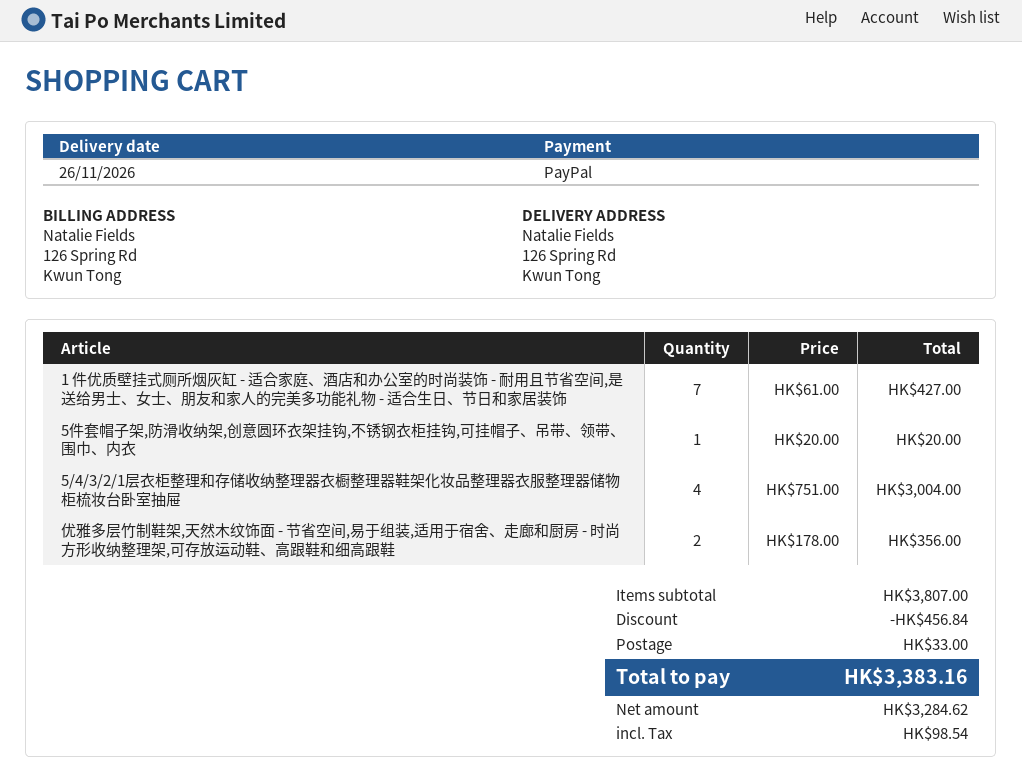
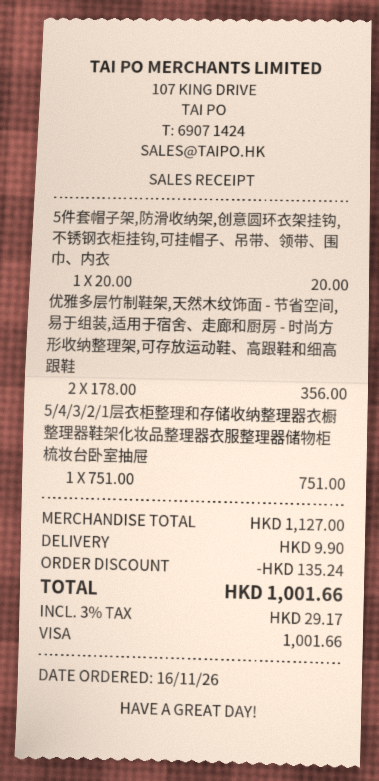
payment method: PayPal -> Visa
1 件优质壁挂式厕所烟灰缸 - 适合家庭、酒店和办公室的时尚装饰 - 耐用且节省空间,是送给男士、女士、朋友和家人的完美多功能礼物 - 适合生日、节日和家居装饰: 7 x 61.00 = 427.00 -> none
5/4/3/2/1层衣柜整理和存储收纳整理器衣橱整理器鞋架化妆品整理器衣服整理器储物柜梳妆台卧室抽屉: 4 x 751.00 = 3004.00 -> 1 x 751.00 = 751.00
subtotal: 3807.00 -> 1127.00
discount: 456.84 -> 135.24
shipping: 33.00 -> 9.90
tax: 98.54 -> 29.17
total: 3383.16 -> 1001.66

